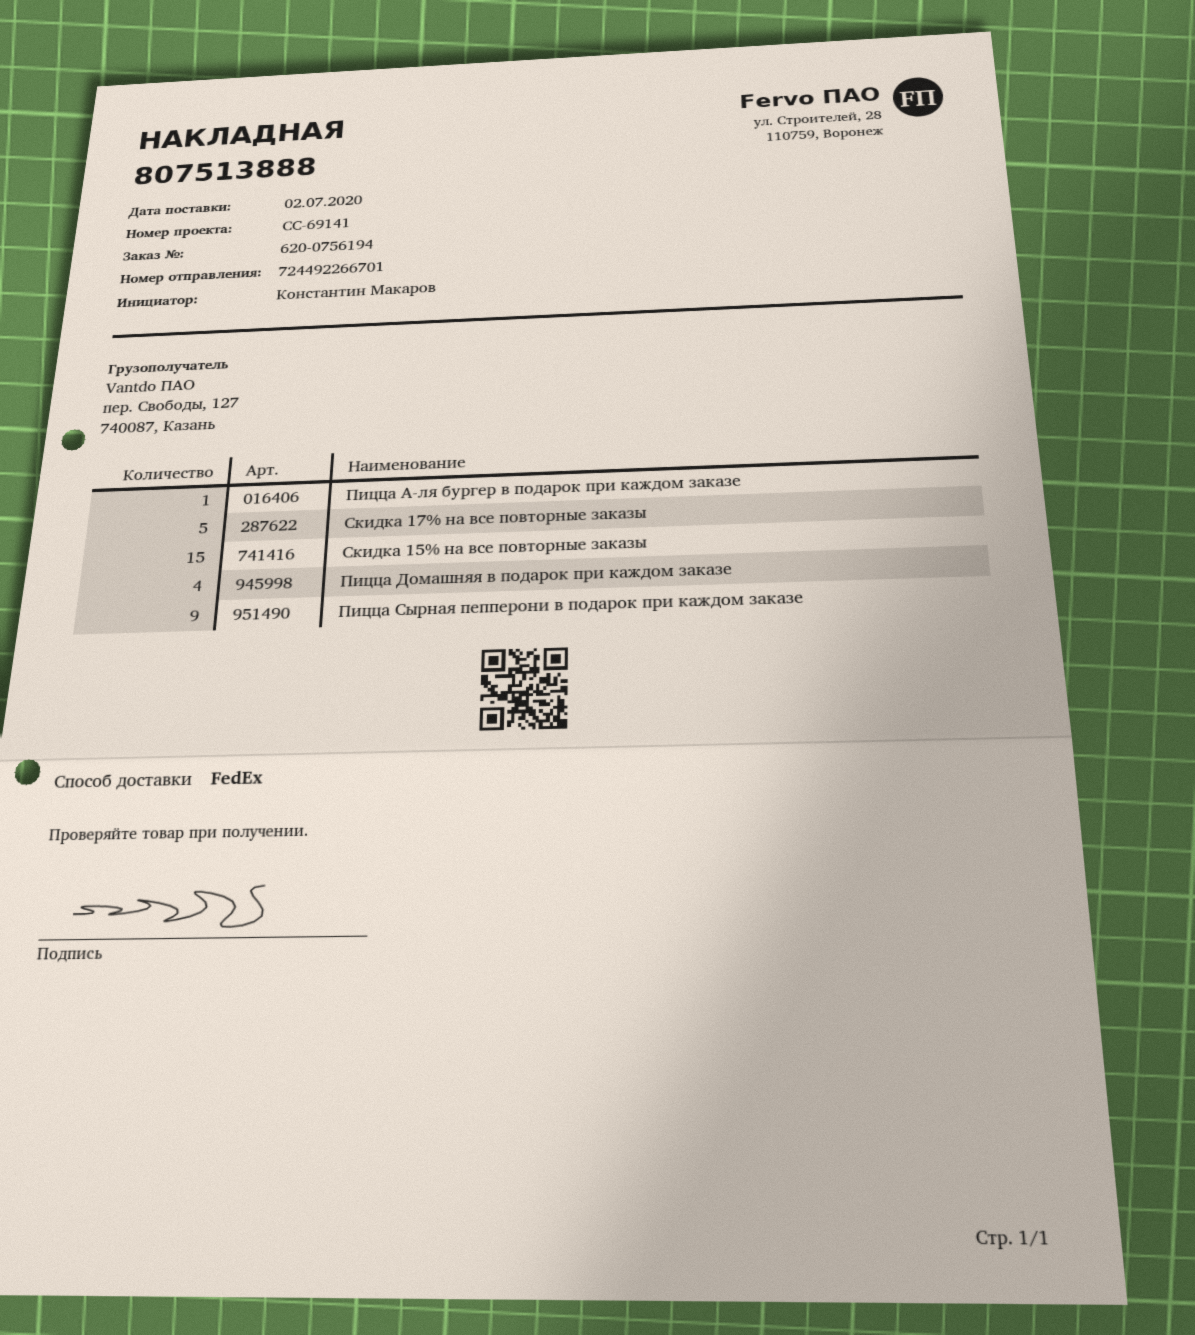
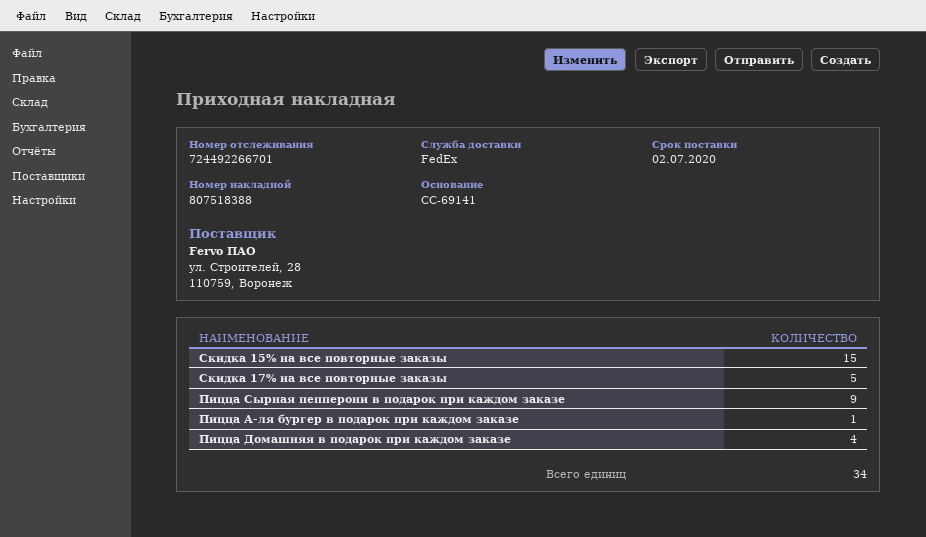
delivery note number: 807513888 -> 807518388

